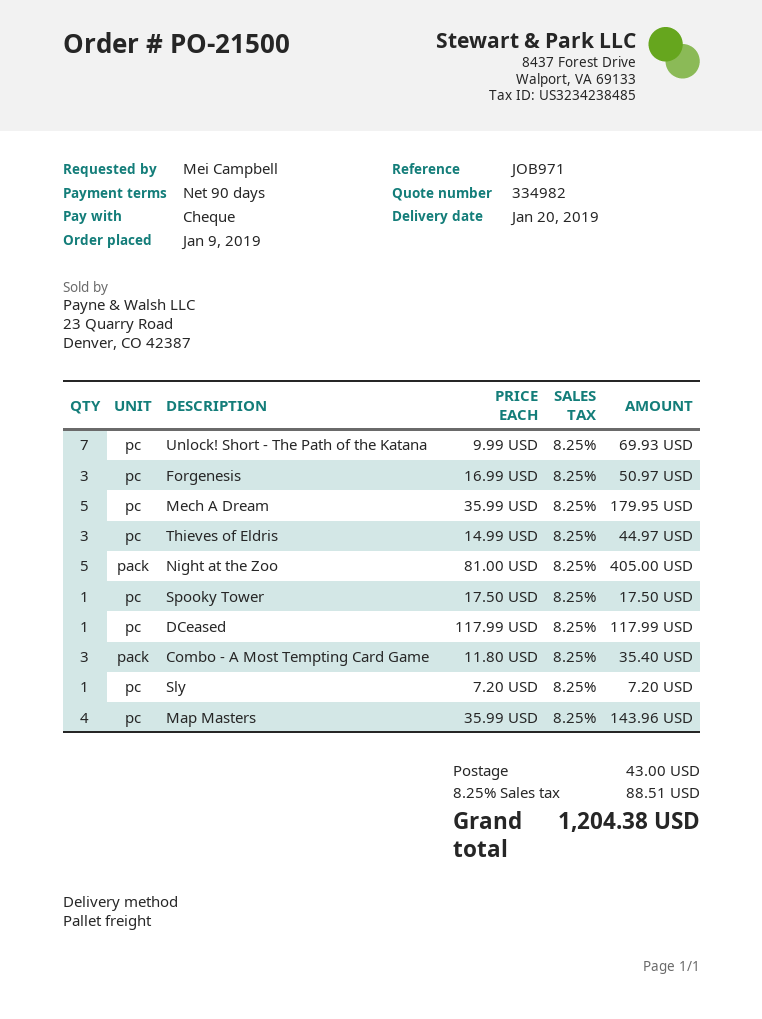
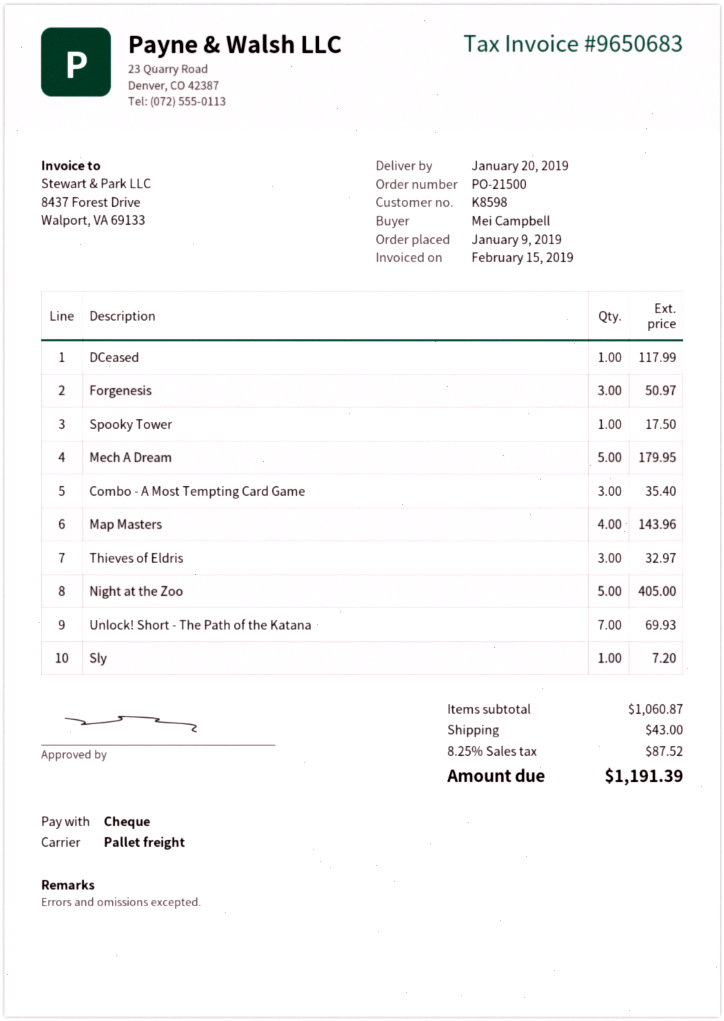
Thieves of Eldris: 3 for 44.97 -> 3 for 32.97
tax: 8.25% = 88.51 -> 8.25% = 87.52
total: 1204.38 -> 1191.39

